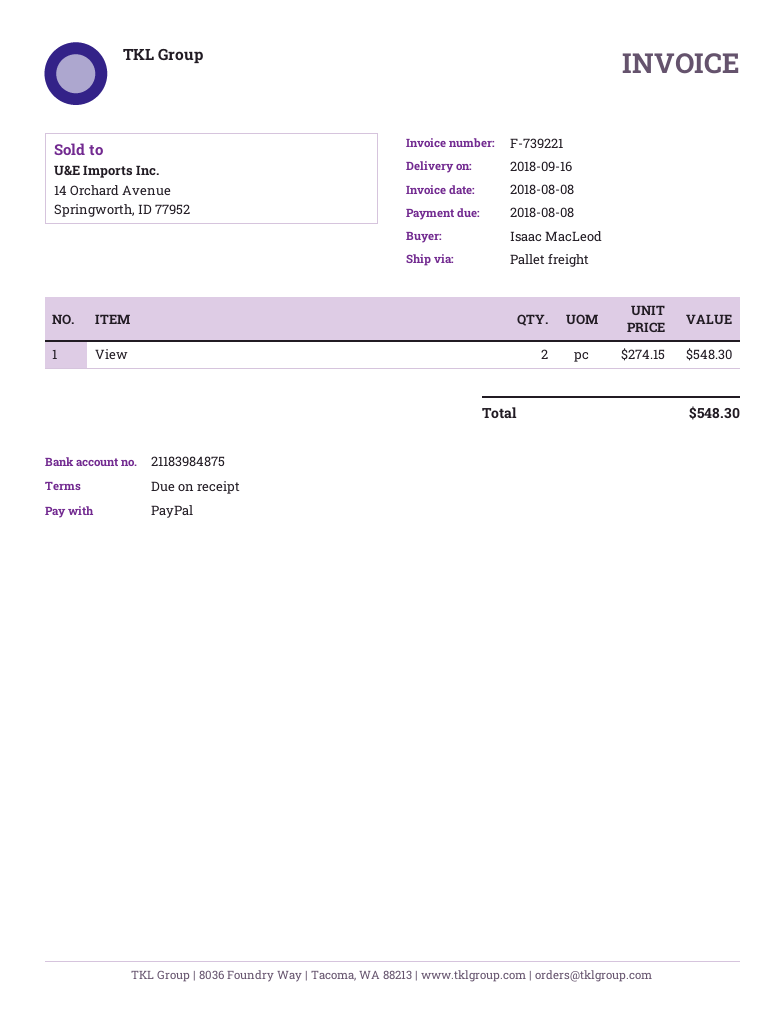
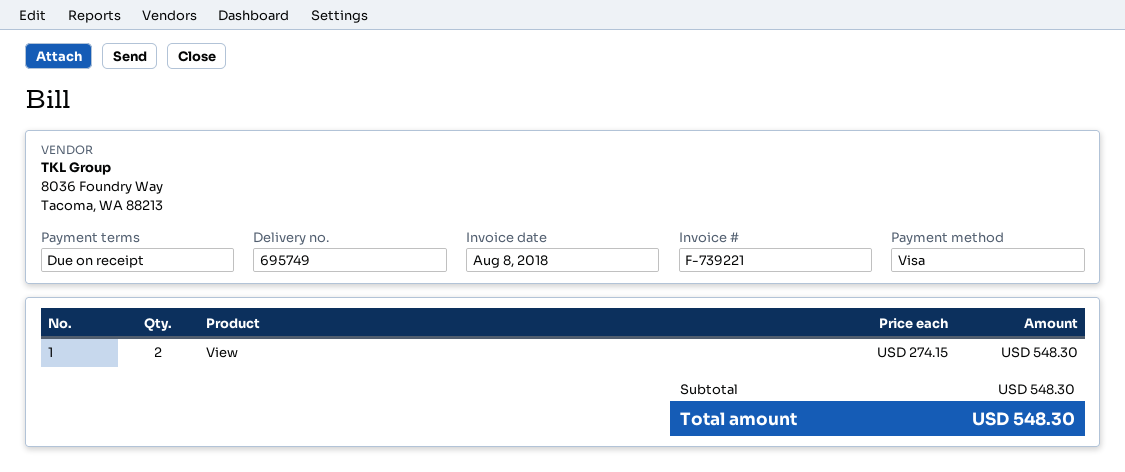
payment method: PayPal -> Visa

